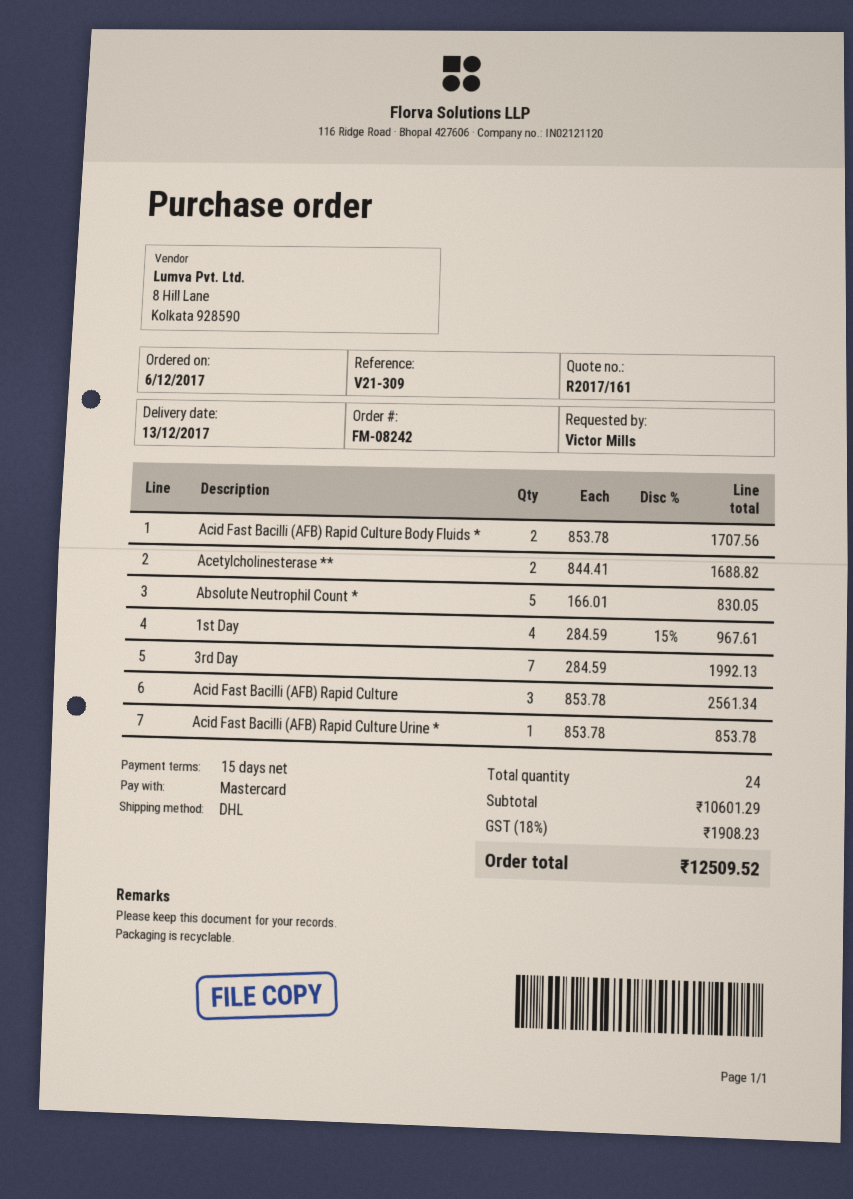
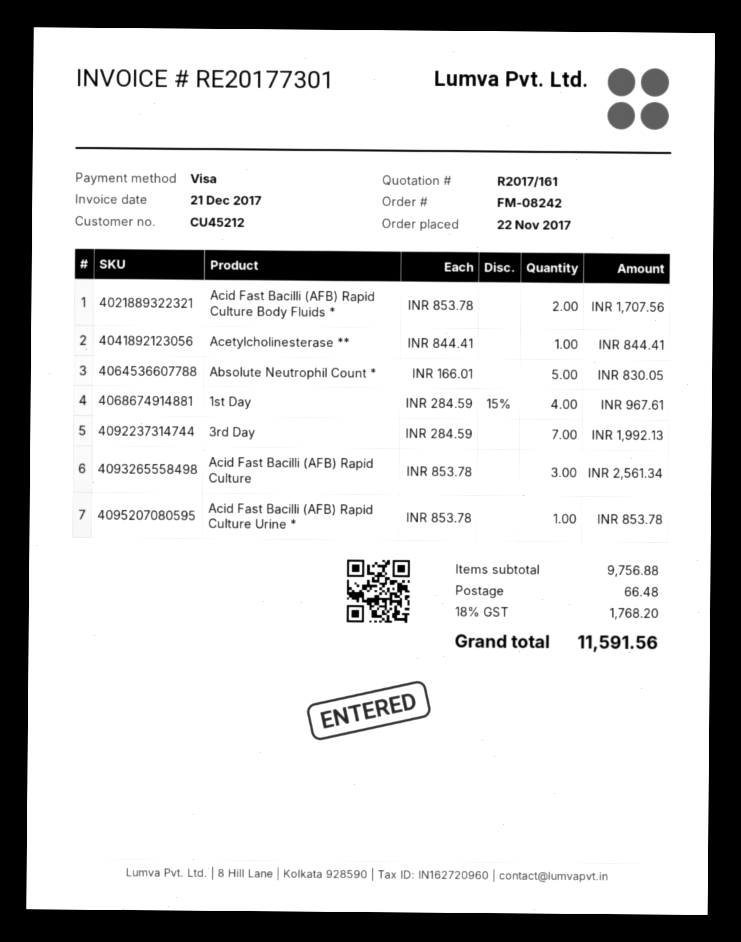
order date: 2017-12-06 -> 2017-11-22
payment method: Mastercard -> Visa
Acetylcholinesterase **: 2 x 844.41 = 1688.82 -> 1 x 844.41 = 844.41
subtotal: 10601.29 -> 9756.88
shipping: none -> 66.48
tax: 18% = 1908.23 -> 18% = 1768.20
total: 12509.52 -> 11591.56

